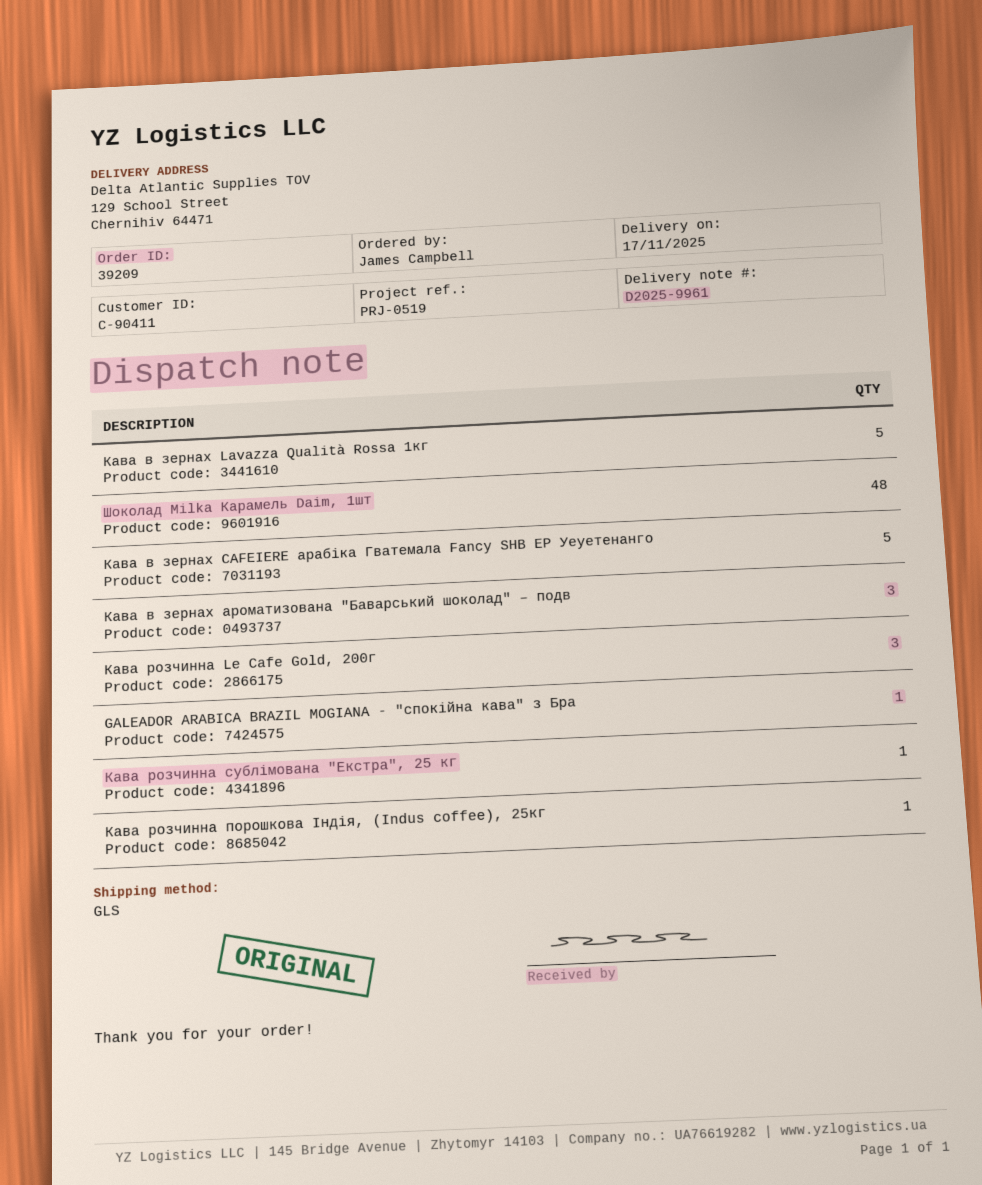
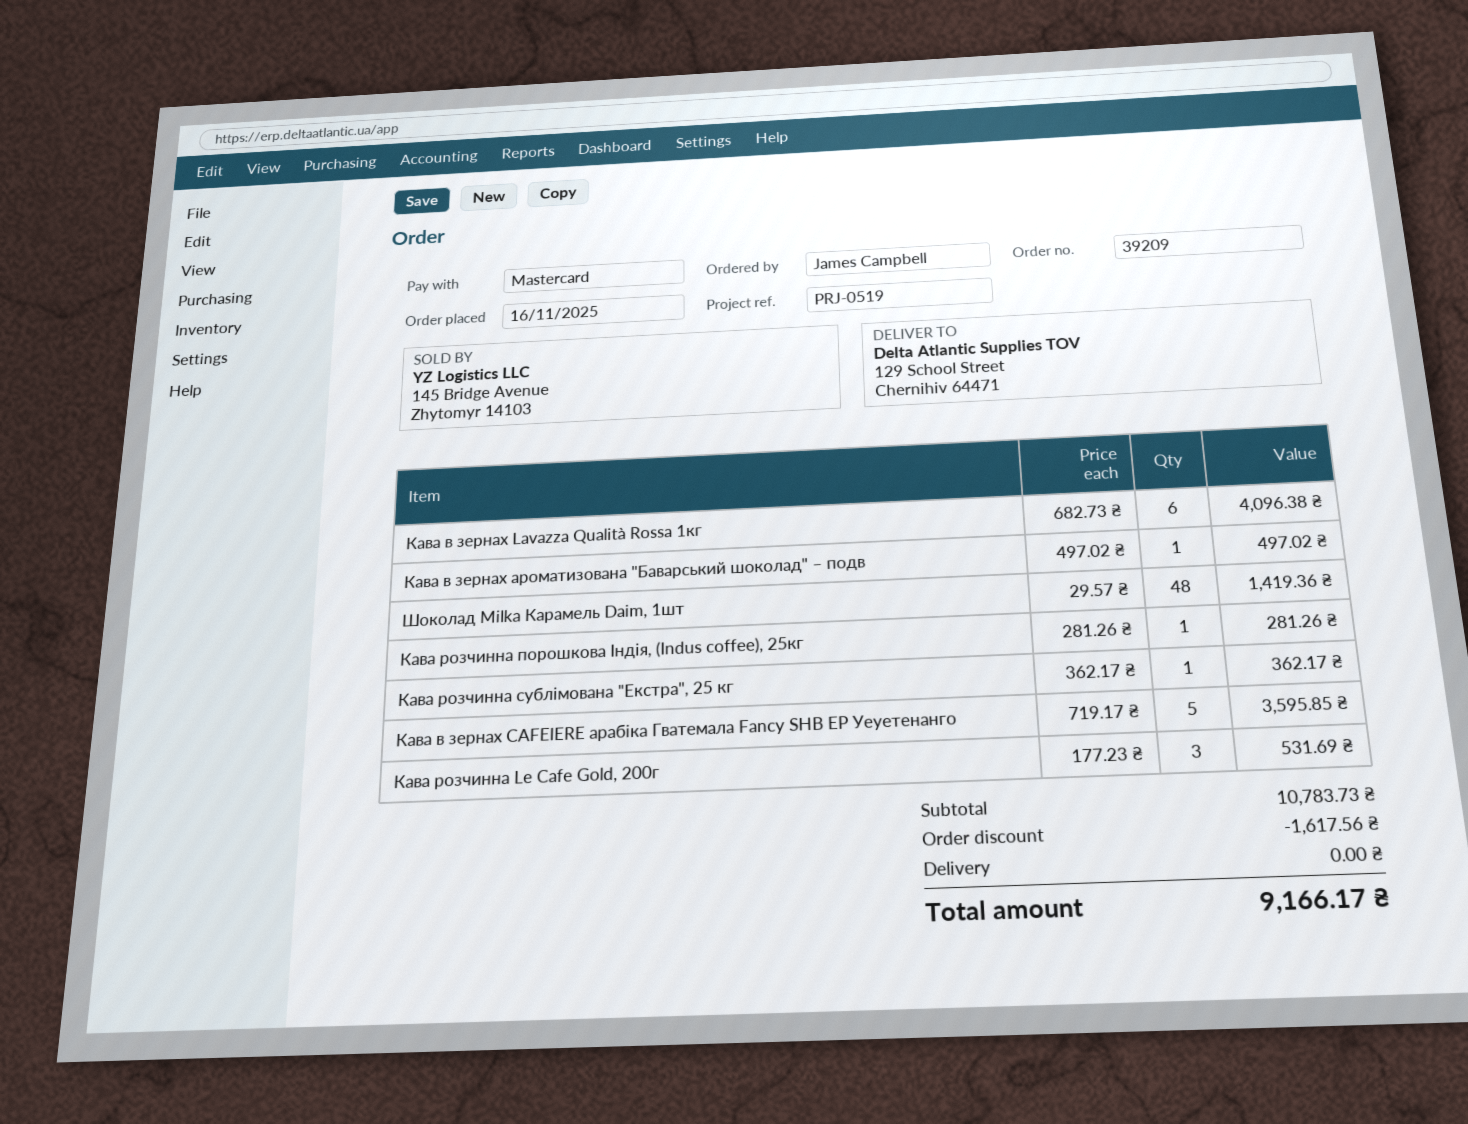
Кава в зернах Lavazza Qualità Rossa 1кг: 5 -> 6
Кава в зернах ароматизована "Баварський шоколад" – подв: 3 -> 1
GALEADOR ARABICA BRAZIL MOGIANA - "спокійна кава" з Бра: 1 -> none

